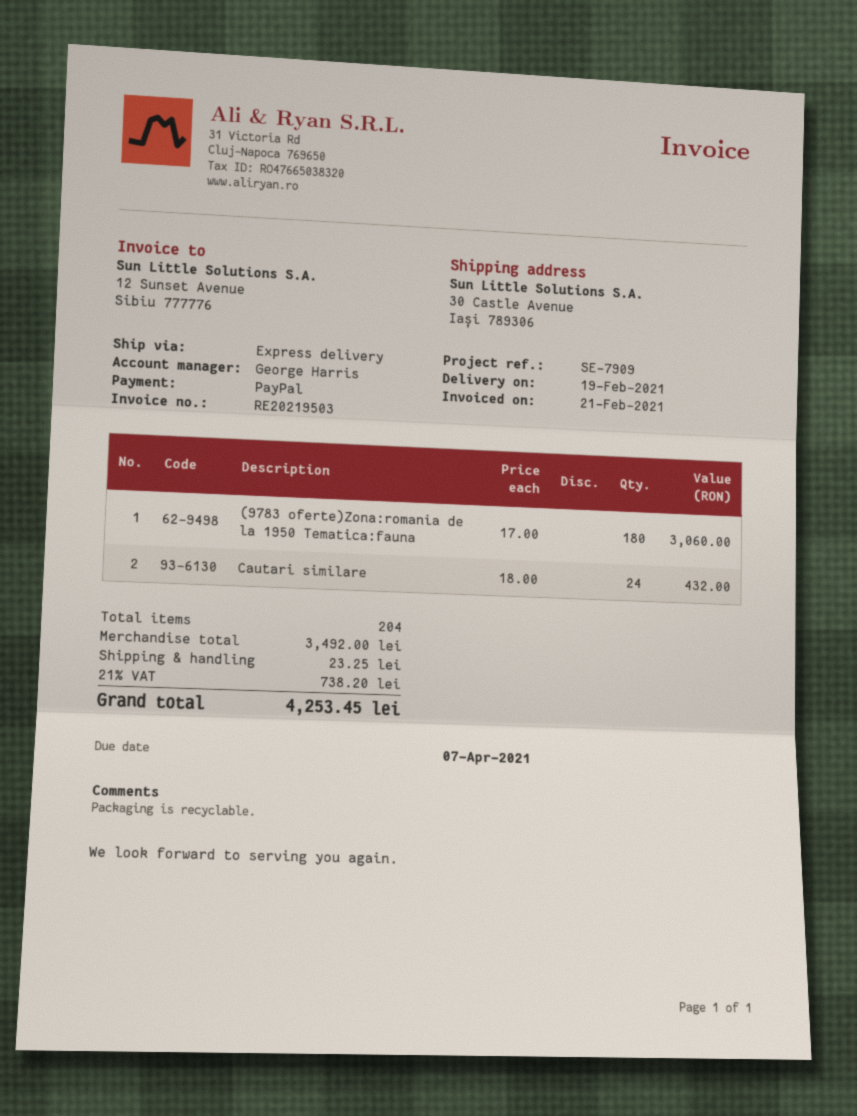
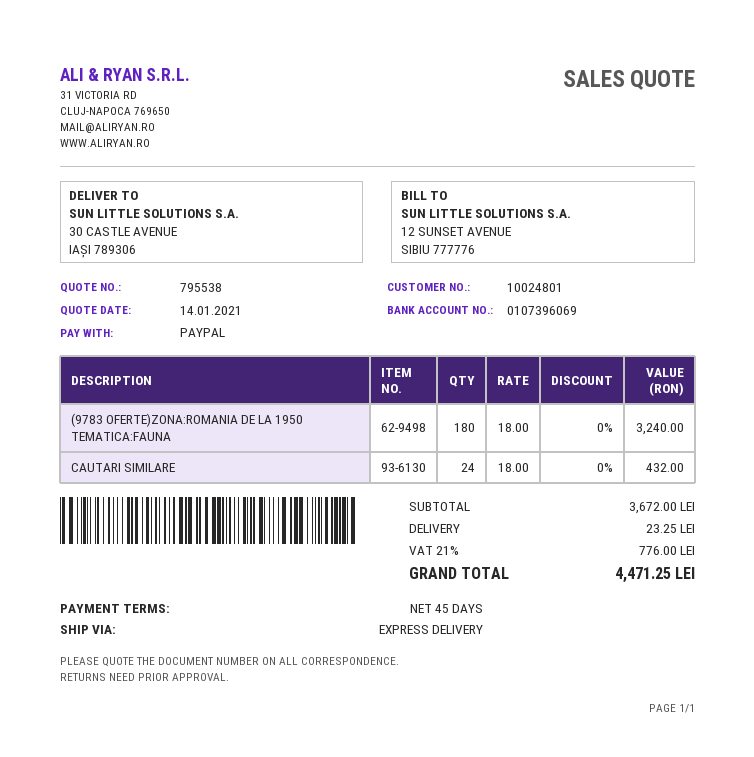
(9783 oferte)Zona:romania de la 1950 Tematica:fauna: 180 x 17.00 = 3060.00 -> 180 x 18.00 = 3240.00
subtotal: 3492.00 -> 3672.00
tax: 21% = 738.20 -> 21% = 776.00
total: 4253.45 -> 4471.25

